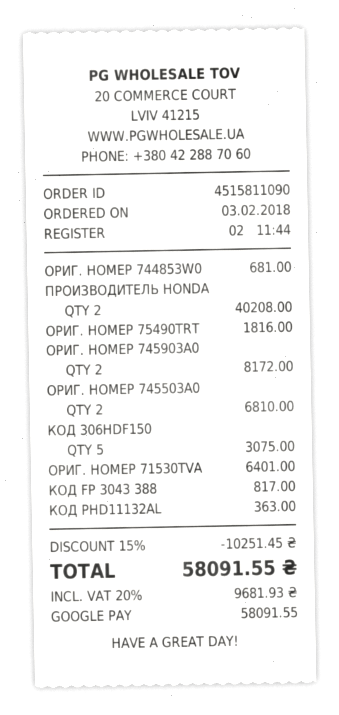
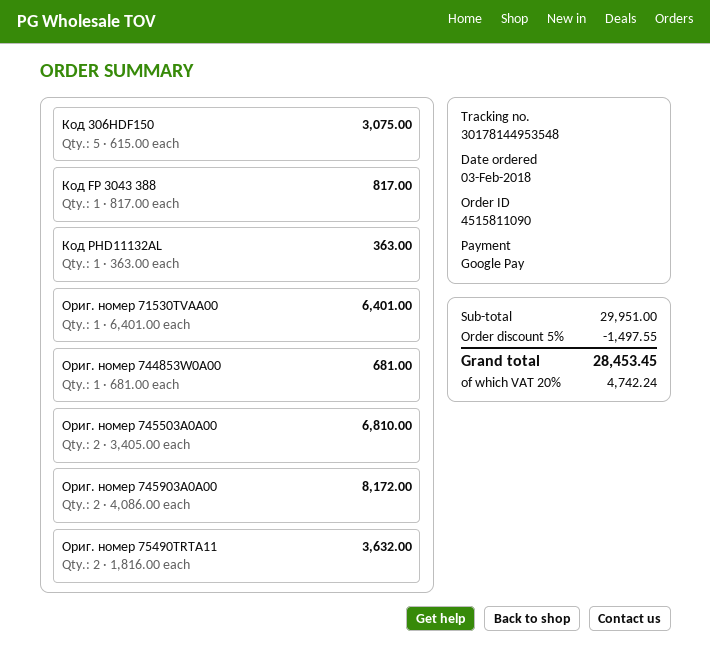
ПРОИЗВОДИТЕЛЬ HONDA: 2 for 40208.00 -> none
ОРИГ. НОМЕР 75490TRT: 1 for 1816.00 -> 2 for 3632.00
discount: 15% = 10251.45 -> 5% = 1497.55
tax: 20% = 9681.93 -> 20% = 4742.24
total: 58091.55 -> 28453.45

